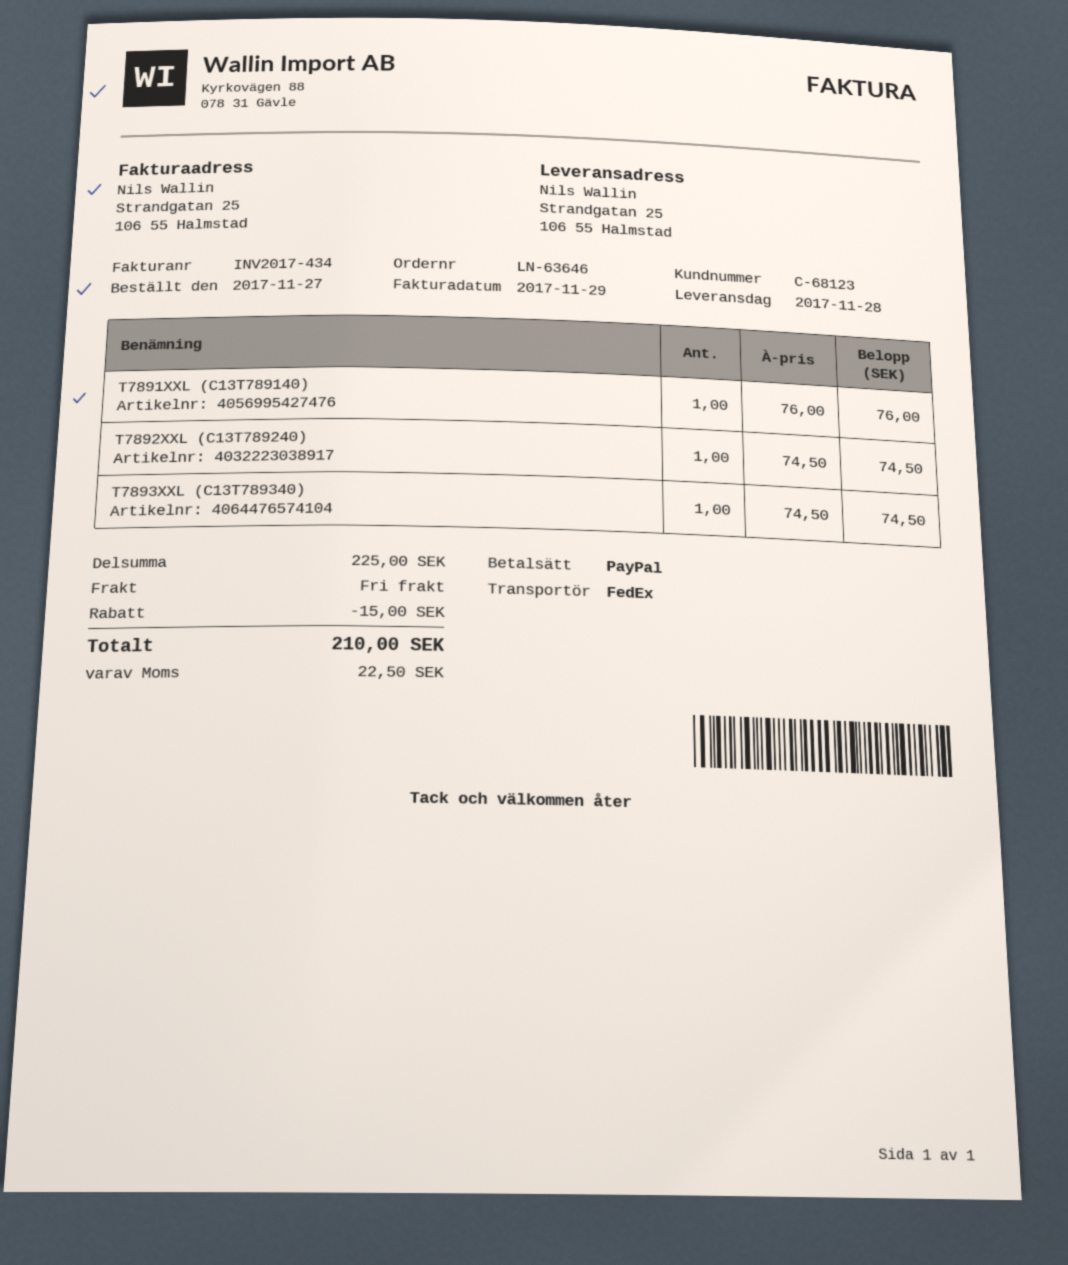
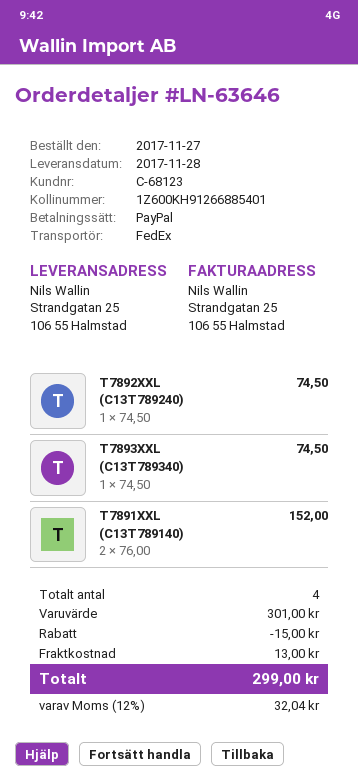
T7891XXL (C13T789140): 1 x 76.00 = 76.00 -> 2 x 76.00 = 152.00
subtotal: 225.00 -> 301.00
shipping: 0.00 -> 13.00
tax: 22.50 -> 32.04
total: 210.00 -> 299.00

